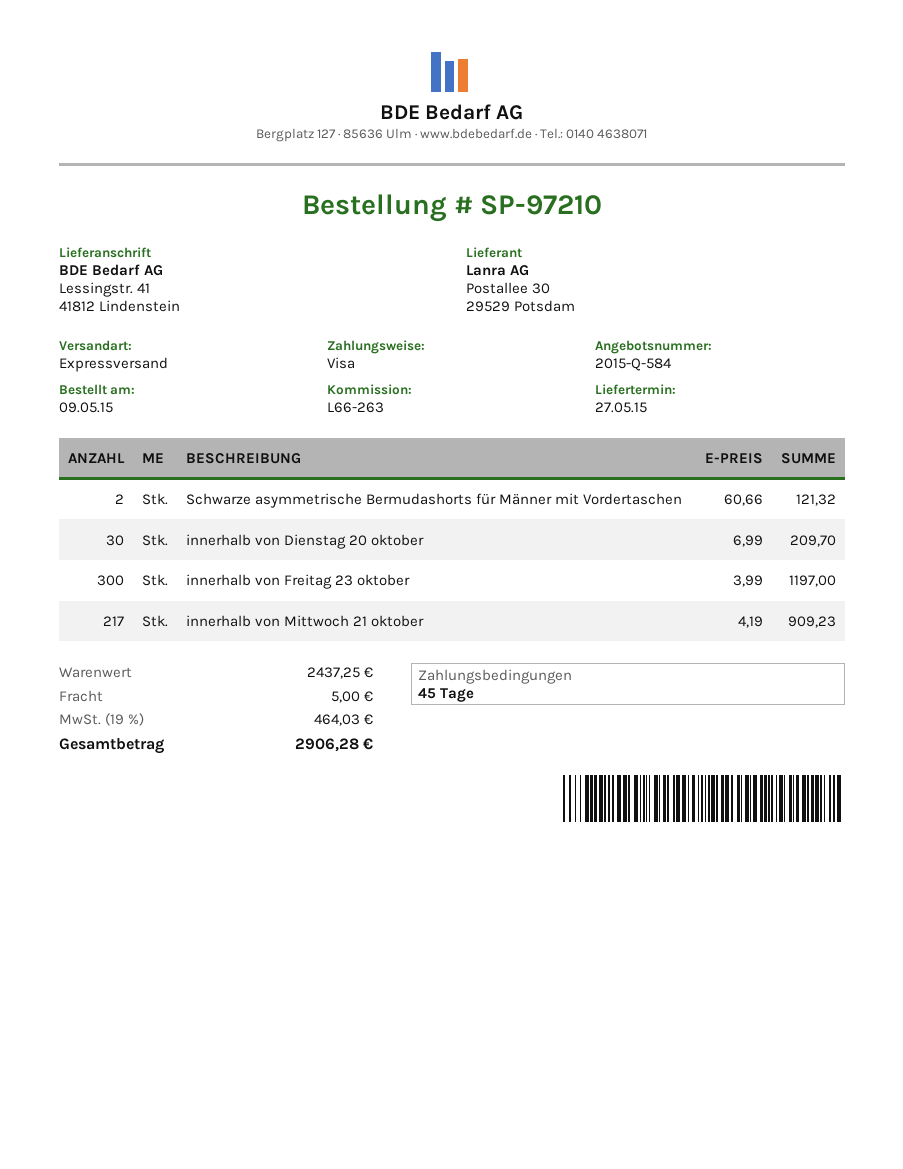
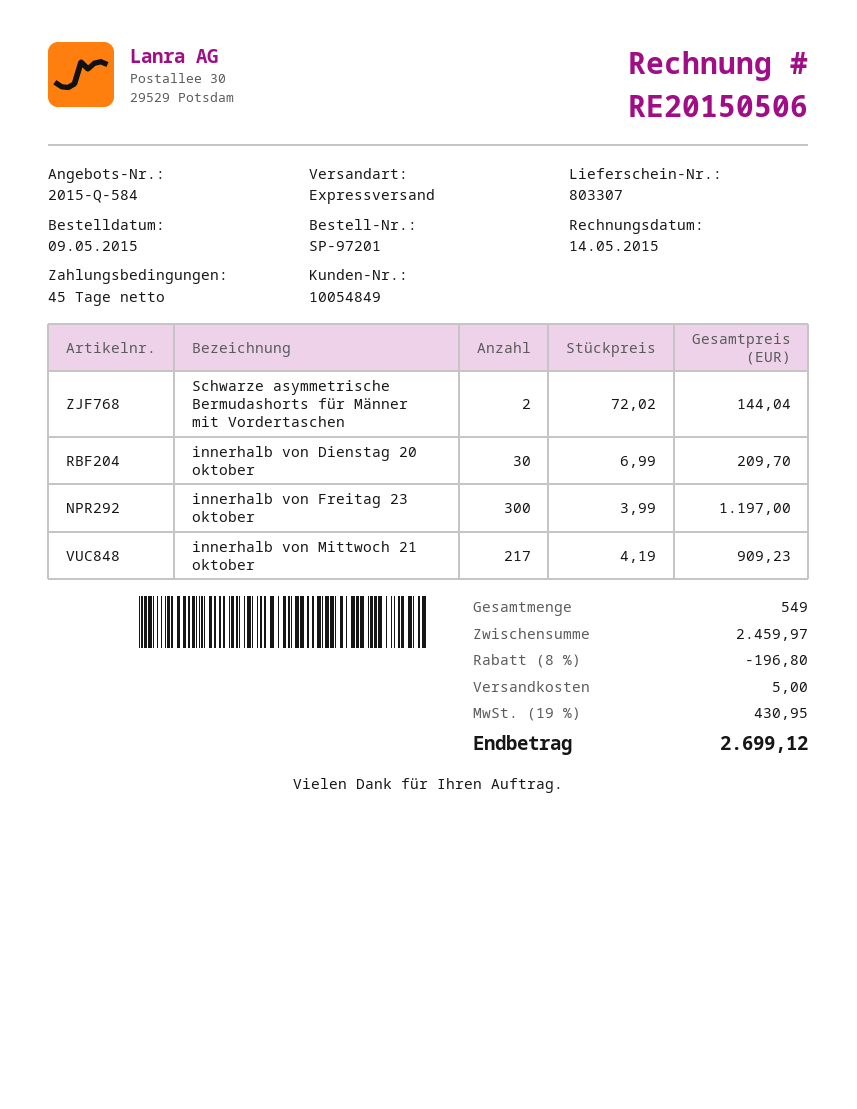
order number: SP-97210 -> SP-97201
Schwarze asymmetrische Bermudashorts für Männer mit Vordertaschen: 2 x 60.66 = 121.32 -> 2 x 72.02 = 144.04
subtotal: 2437.25 -> 2459.97
discount: none -> 8% = 196.80
tax: 19% = 464.03 -> 19% = 430.95
total: 2906.28 -> 2699.12

